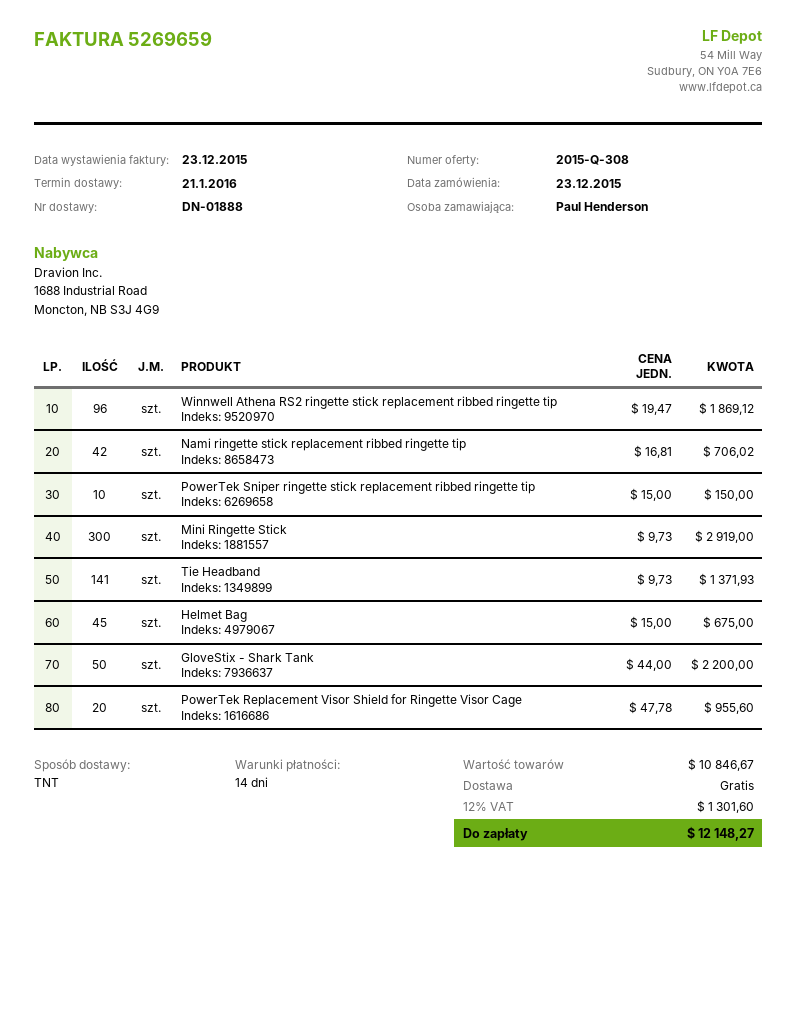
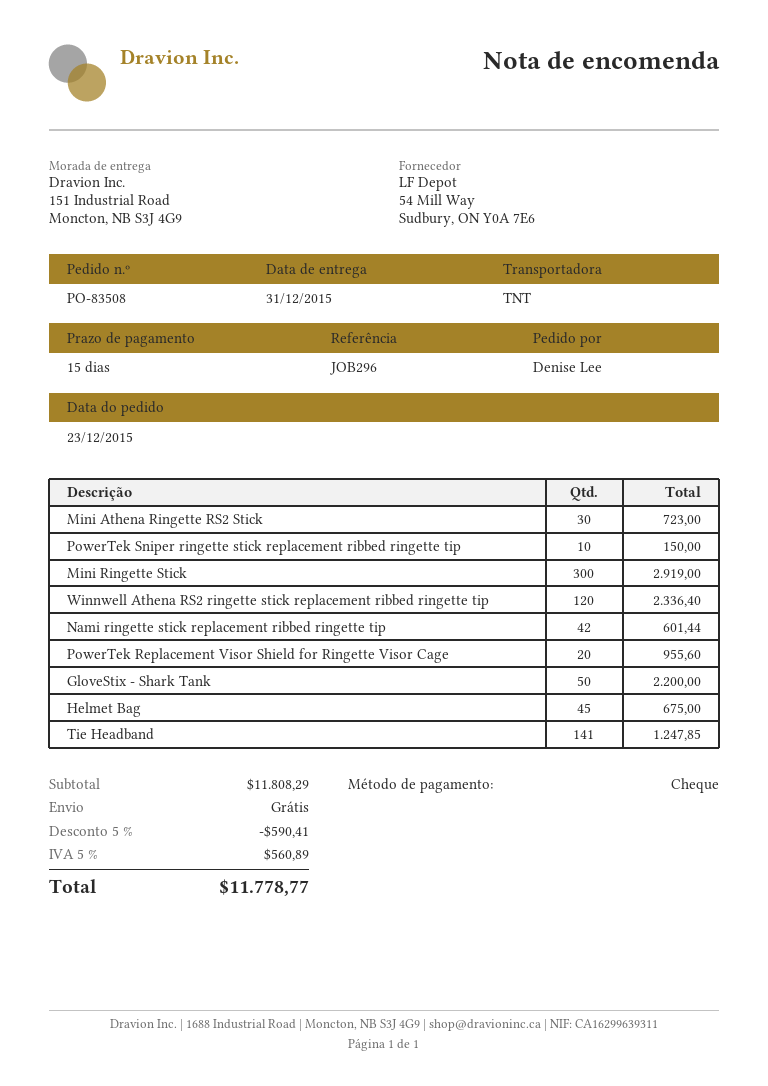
delivery date: 2016-01-21 -> 2015-12-31
payment terms: 14 days -> 15 days
ordered by: Paul Henderson -> Denise Lee
Winnwell Athena RS2 ringette stick replacement ribbed ringette tip: 96 for 1869.12 -> 120 for 2336.40
Nami ringette stick replacement ribbed ringette tip: 42 for 706.02 -> 42 for 601.44
Tie Headband: 141 for 1371.93 -> 141 for 1247.85
Mini Athena Ringette RS2 Stick: none -> 30 for 723.00
subtotal: 10846.67 -> 11808.29
discount: none -> 5% = 590.41
tax: 12% = 1301.60 -> 5% = 560.89
total: 12148.27 -> 11778.77

